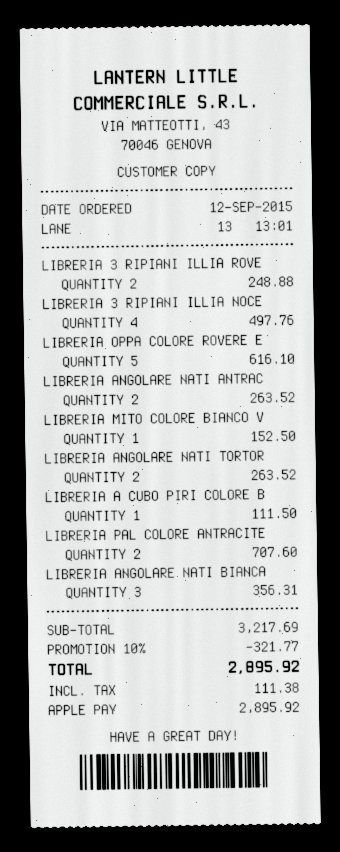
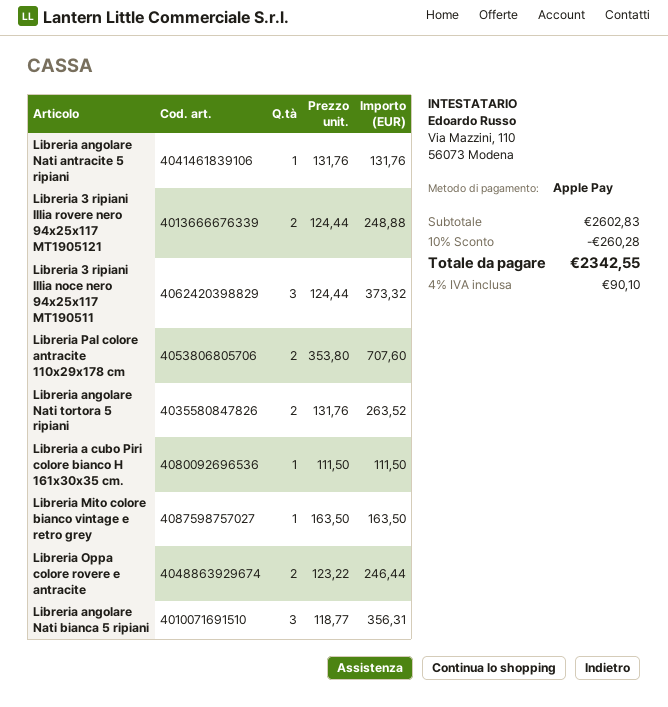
LIBRERIA 3 RIPIANI ILLIA NOCE: 4 for 497.76 -> 3 for 373.32
LIBRERIA OPPA COLORE ROVERE E: 5 for 616.10 -> 2 for 246.44
LIBRERIA ANGOLARE NATI ANTRAC: 2 for 263.52 -> 1 for 131.76
LIBRERIA MITO COLORE BIANCO V: 1 for 152.50 -> 1 for 163.50
subtotal: 3217.69 -> 2602.83
discount: 10% = 321.77 -> 10% = 260.28
tax: 111.38 -> 90.10
total: 2895.92 -> 2342.55

